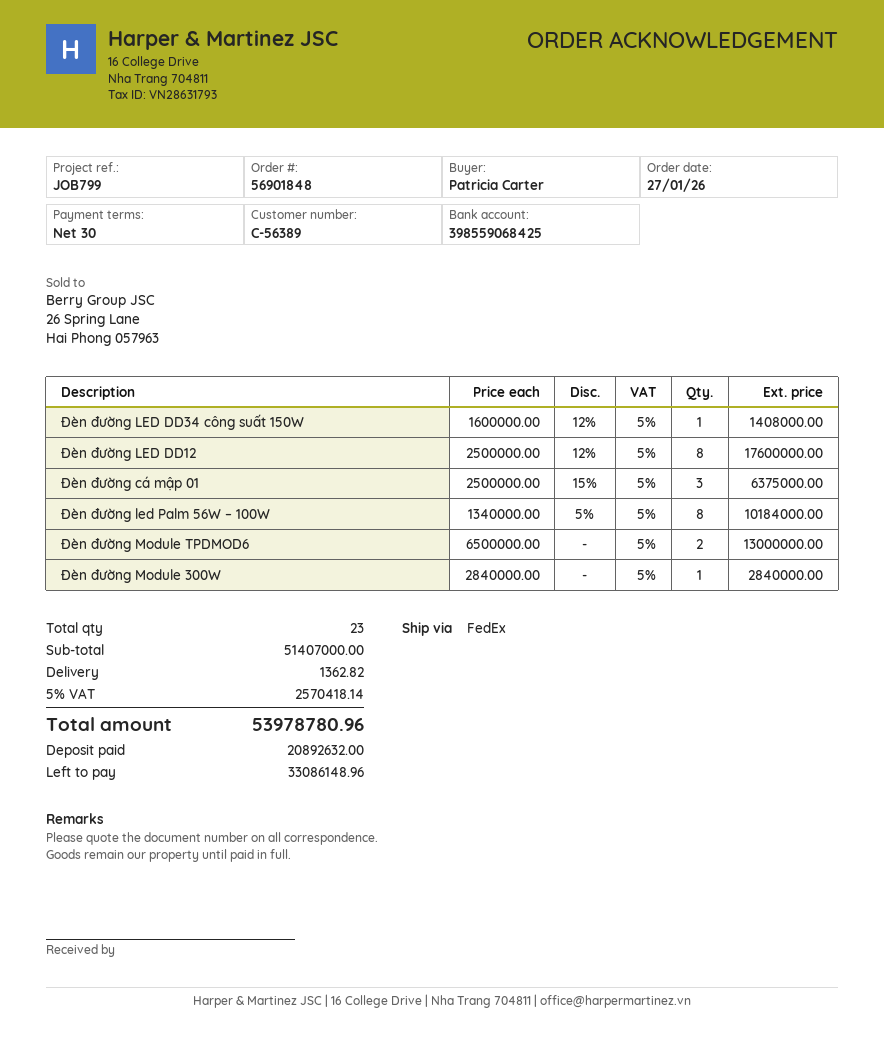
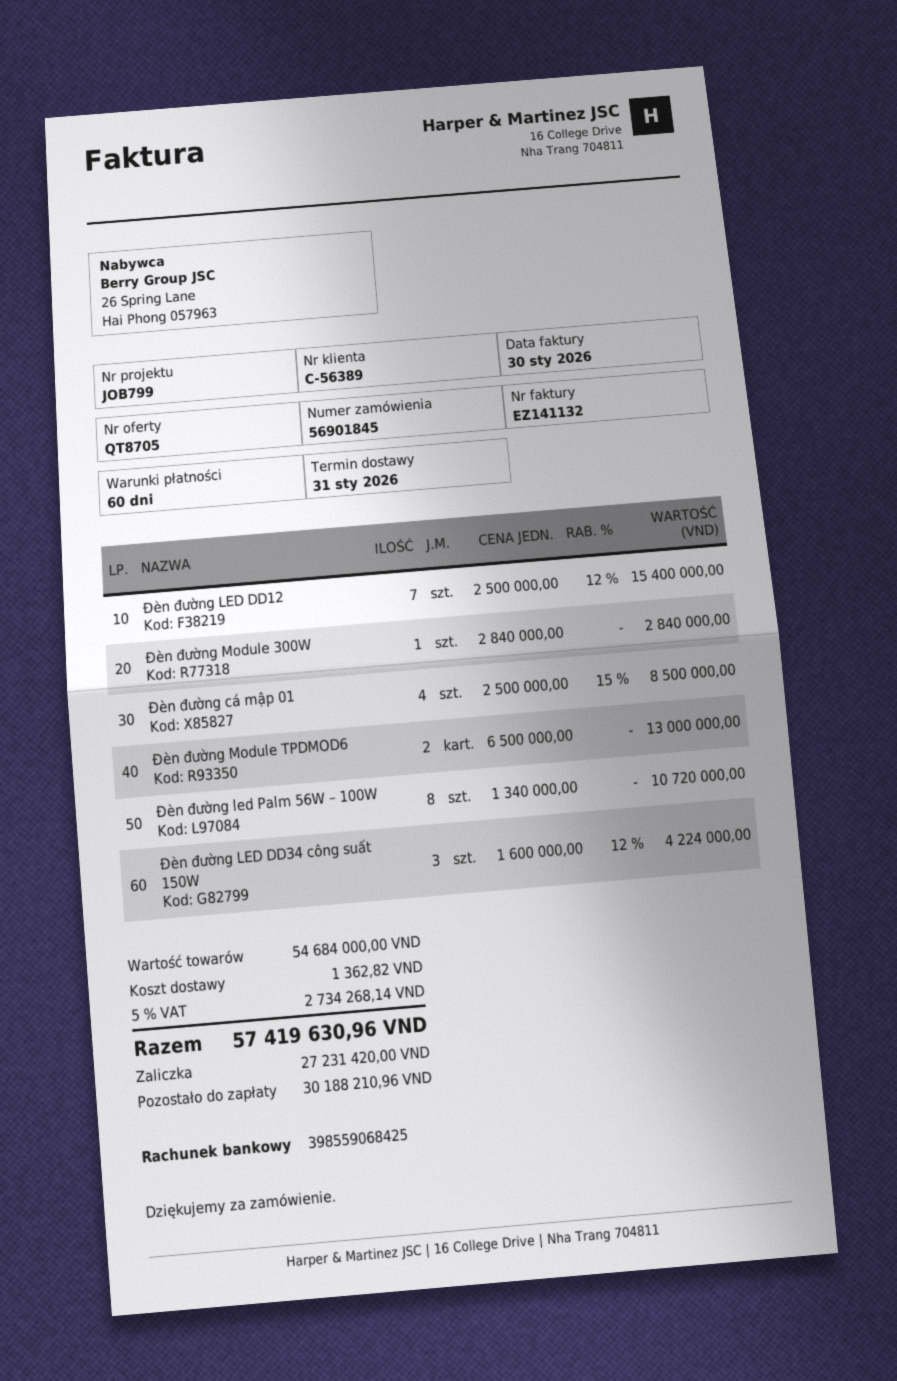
order number: 56901848 -> 56901845
payment terms: 30 days -> 60 days
Đèn đường LED DD34 công suất 150W: 1 x 1600000.00 - 12% = 1408000.00 -> 3 x 1600000.00 - 12% = 4224000.00
Đèn đường LED DD12: 8 x 2500000.00 - 12% = 17600000.00 -> 7 x 2500000.00 - 12% = 15400000.00
Đèn đường cá mập 01: 3 x 2500000.00 - 15% = 6375000.00 -> 4 x 2500000.00 - 15% = 8500000.00
Đèn đường led Palm 56W – 100W: 8 x 1340000.00 - 5% = 10184000.00 -> 8 x 1340000.00 = 10720000.00
subtotal: 51407000.00 -> 54684000.00
tax: 5% = 2570418.14 -> 5% = 2734268.14
total: 53978780.96 -> 57419630.96
deposit: 20892632.00 -> 27231420.00
balance: 33086148.96 -> 30188210.96

